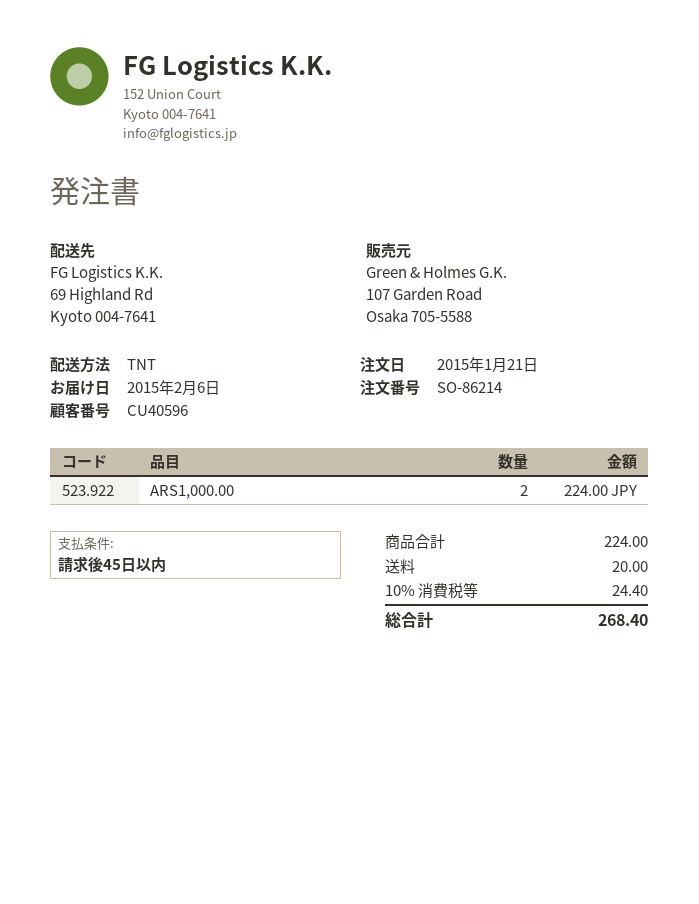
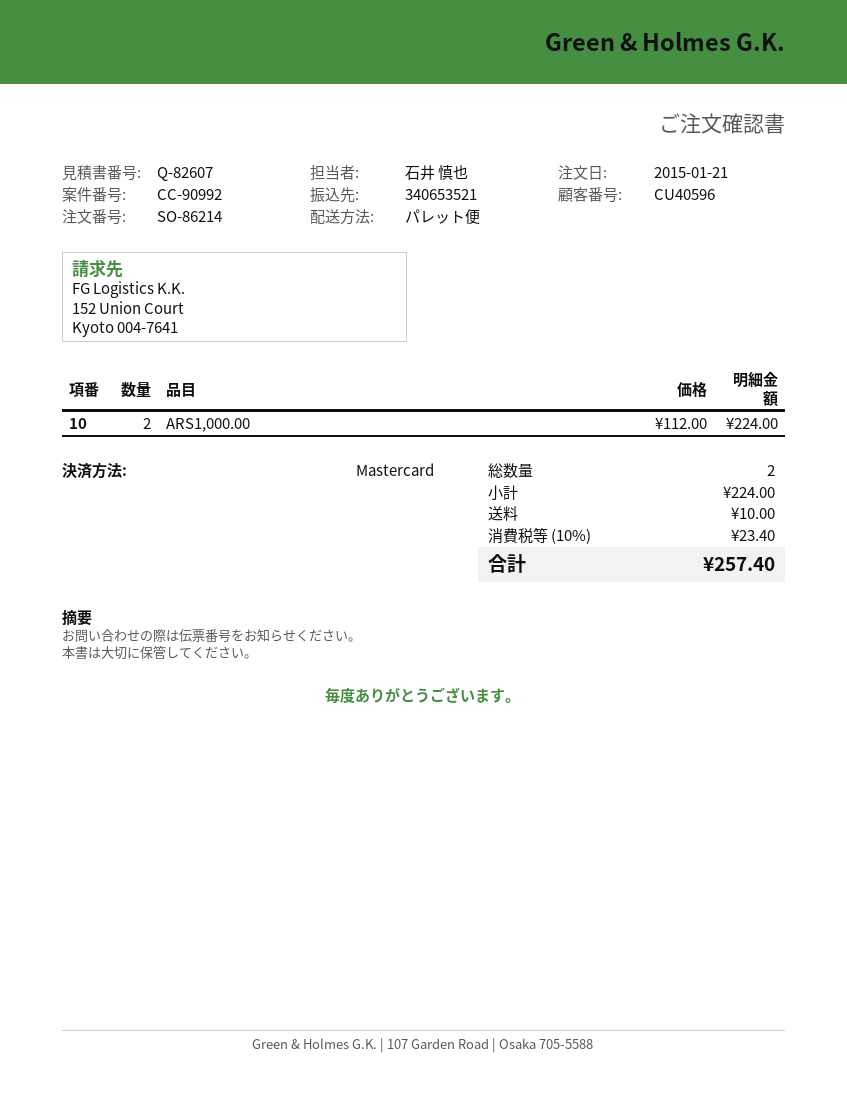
shipping method: TNT -> pallet freight
shipping: 20.00 -> 10.00
tax: 10% = 24.40 -> 10% = 23.40
total: 268.40 -> 257.40

